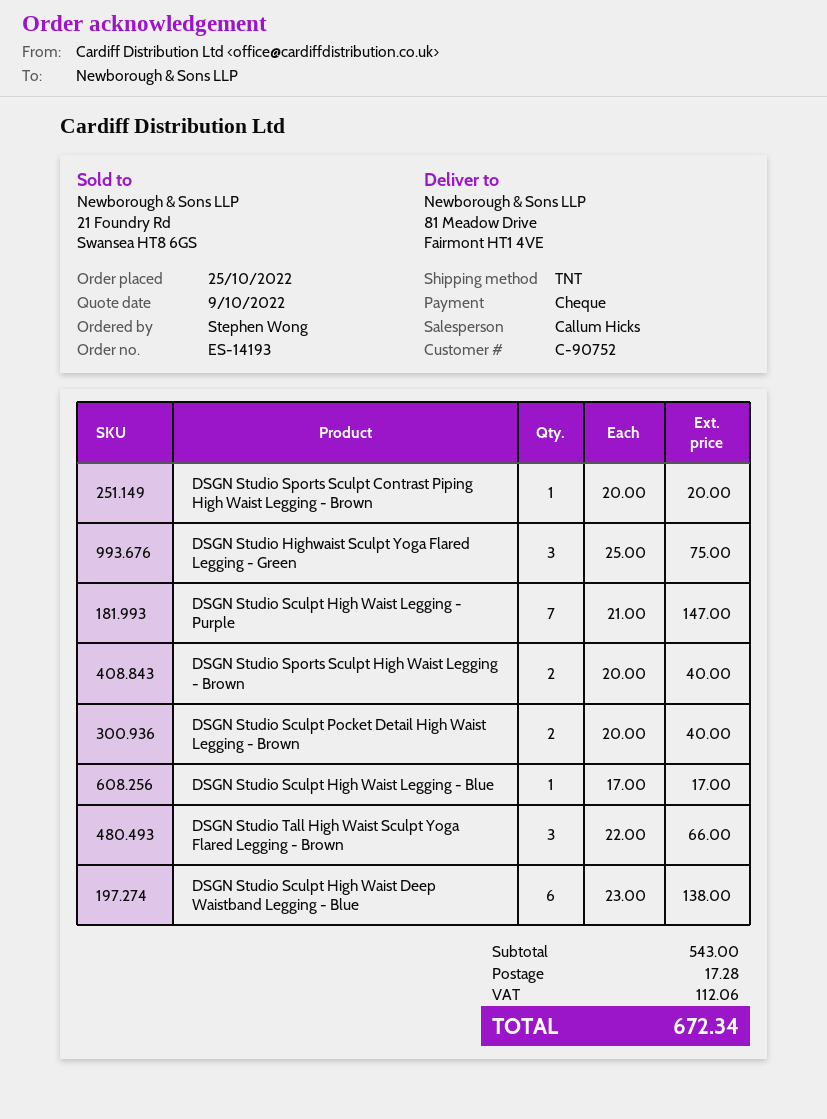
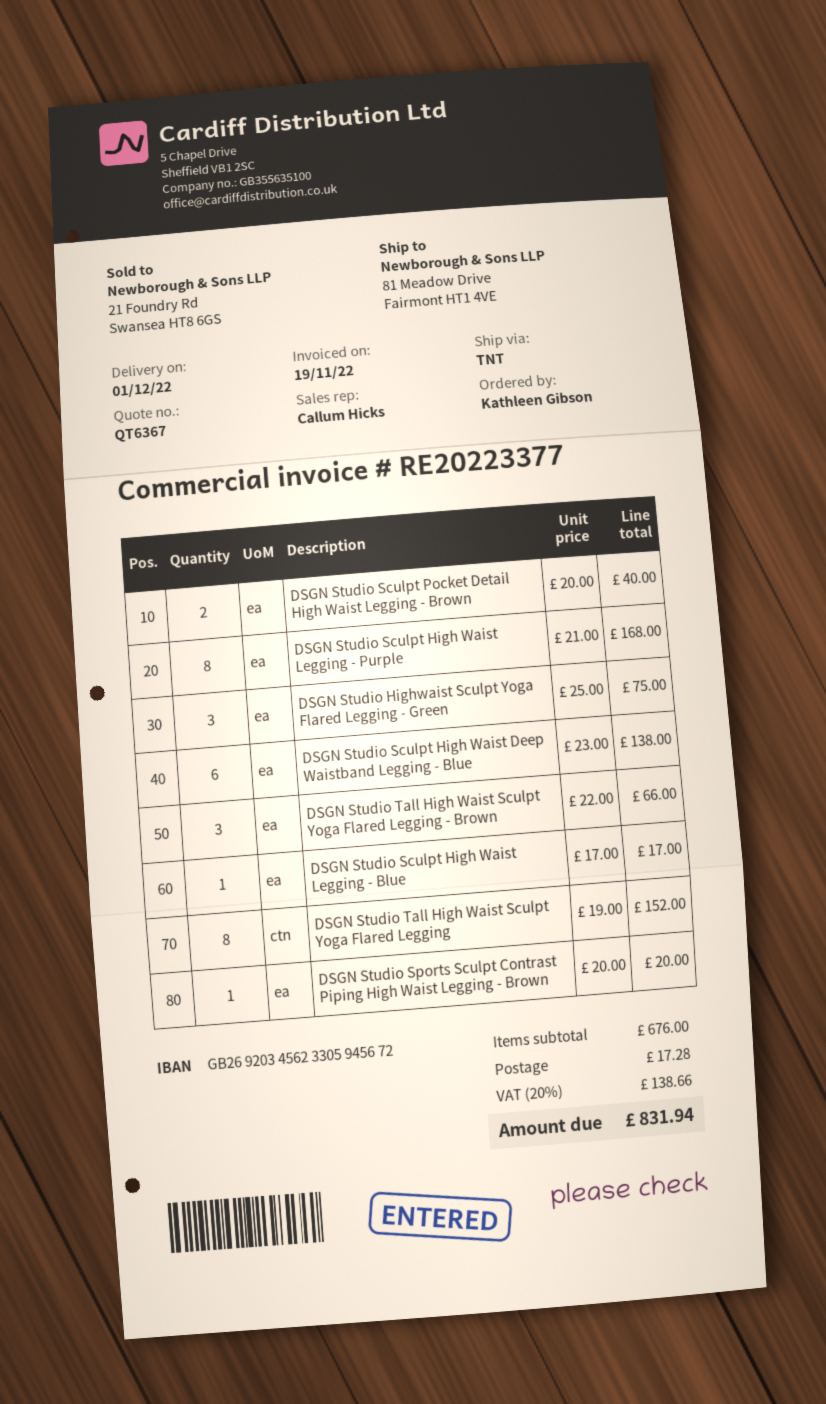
ordered by: Stephen Wong -> Kathleen Gibson
DSGN Studio Sculpt High Waist Legging - Purple: 7 x 21.00 = 147.00 -> 8 x 21.00 = 168.00
DSGN Studio Sports Sculpt High Waist Legging - Brown: 2 x 20.00 = 40.00 -> none
DSGN Studio Tall High Waist Sculpt Yoga Flared Legging: none -> 8 x 19.00 = 152.00
subtotal: 543.00 -> 676.00
tax: 112.06 -> 138.66
total: 672.34 -> 831.94

